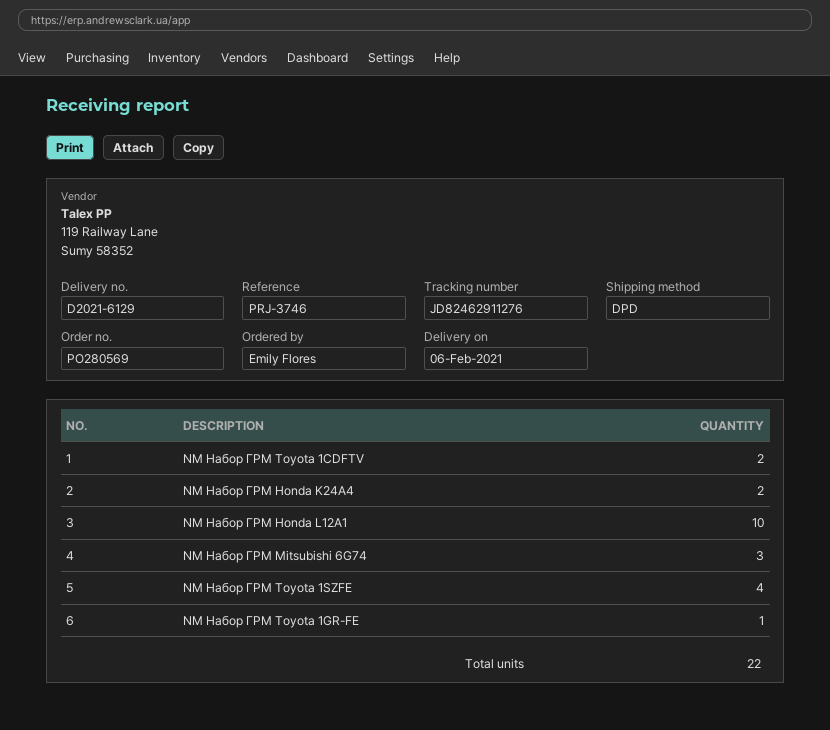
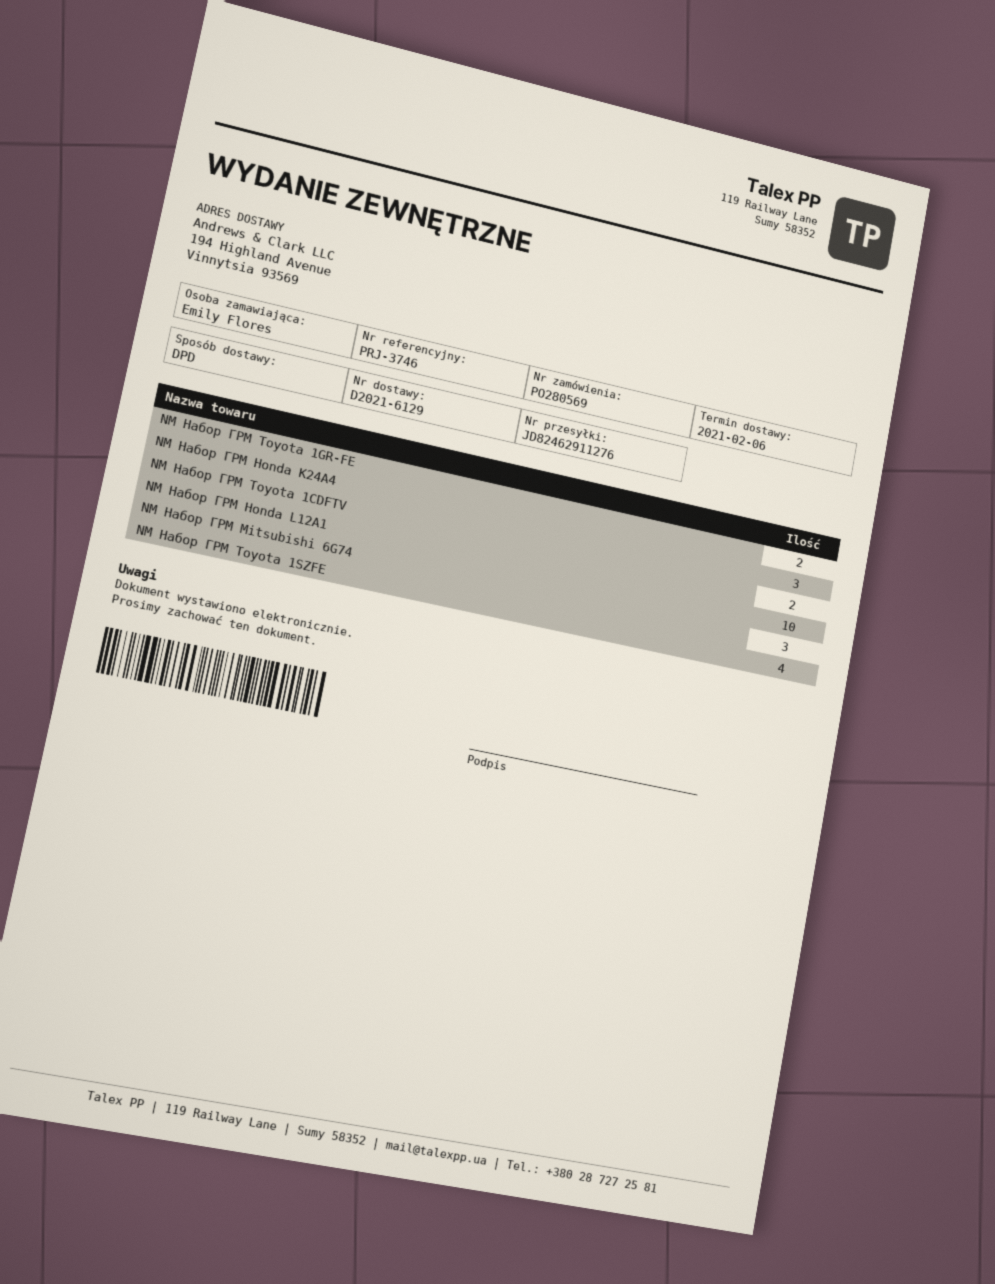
NM Набор ГРМ Honda K24A4: 2 -> 3
NM Набор ГРМ Toyota 1GR-FE: 1 -> 2

